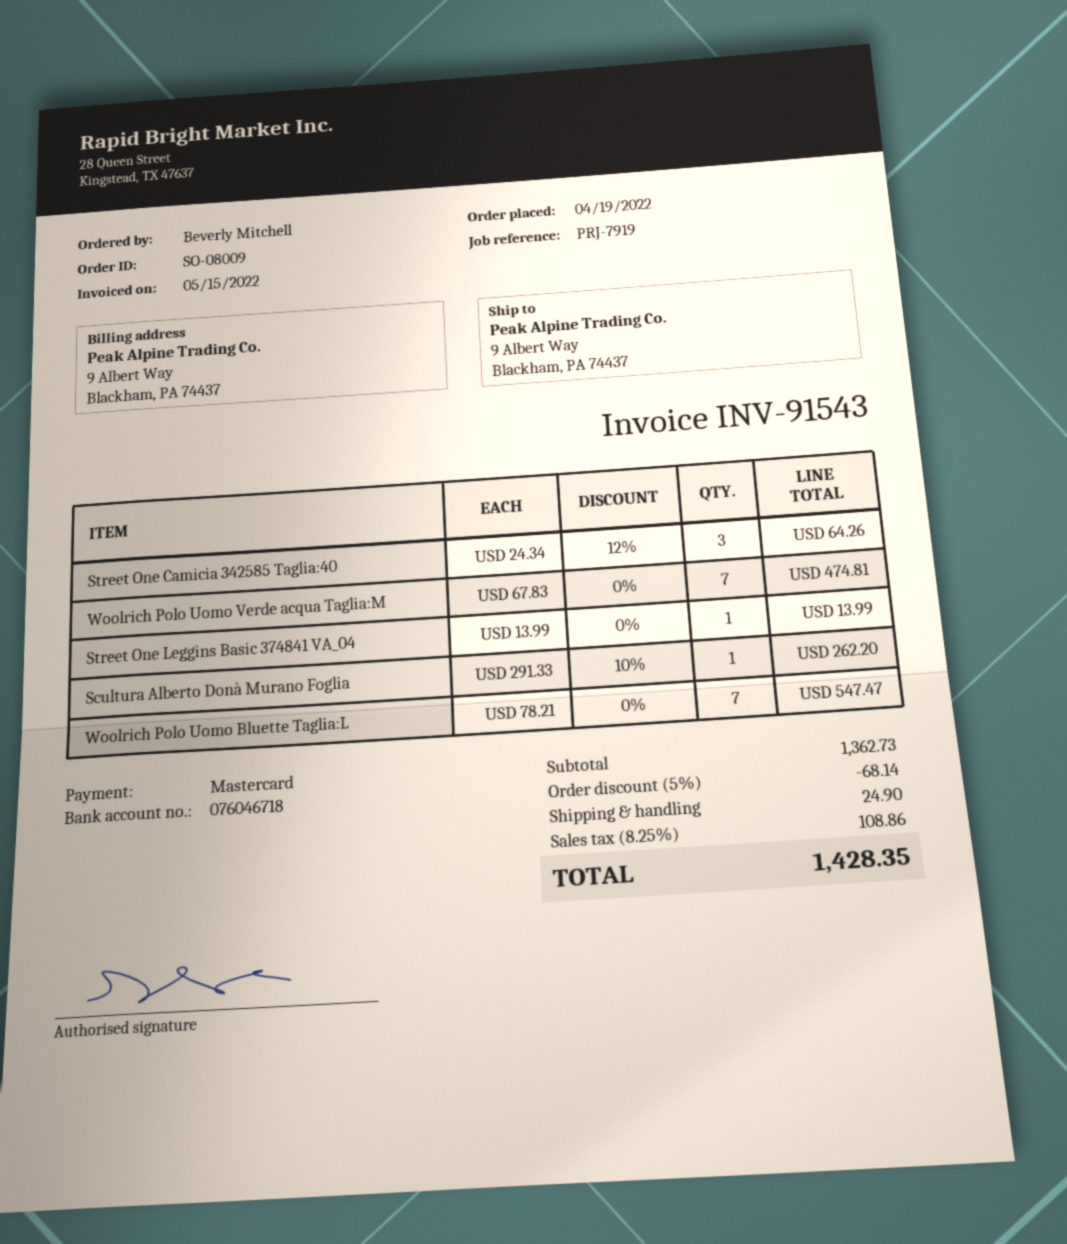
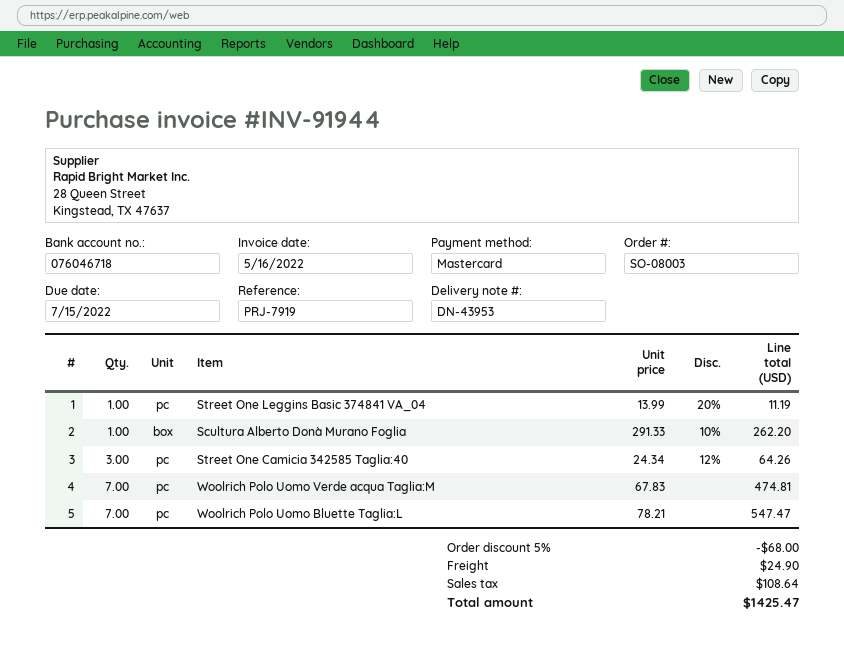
order number: SO-08009 -> SO-08003
invoice number: INV-91543 -> INV-91944
invoice date: 2022-05-15 -> 2022-05-16
Street One Leggins Basic 374841 VA_04: 1 x 13.99 = 13.99 -> 1 x 13.99 - 20% = 11.19
discount: 5% = 68.14 -> 5% = 68.00
tax: 108.86 -> 108.64
total: 1428.35 -> 1425.47

